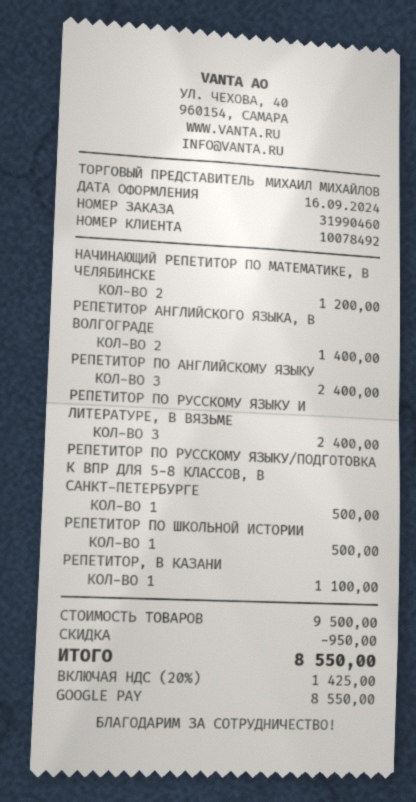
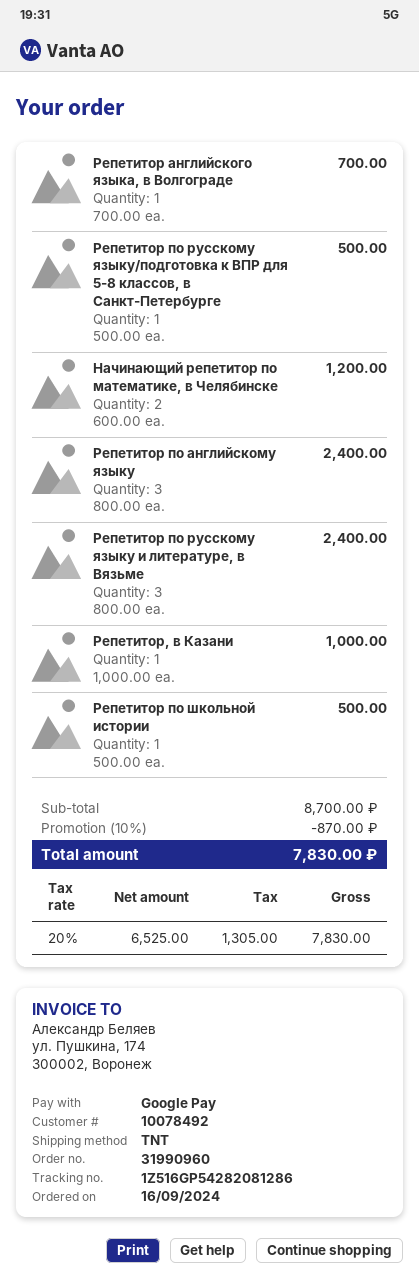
order number: 31990460 -> 31990960
РЕПЕТИТОР АНГЛИЙСКОГО ЯЗЫКА, В ВОЛГОГРАДЕ: 2 for 1400.00 -> 1 for 700.00
РЕПЕТИТОР, В КАЗАНИ: 1 for 1100.00 -> 1 for 1000.00
subtotal: 9500.00 -> 8700.00
discount: 950.00 -> 870.00
tax: 20% = 1425.00 -> 20% = 1305.00
total: 8550.00 -> 7830.00

